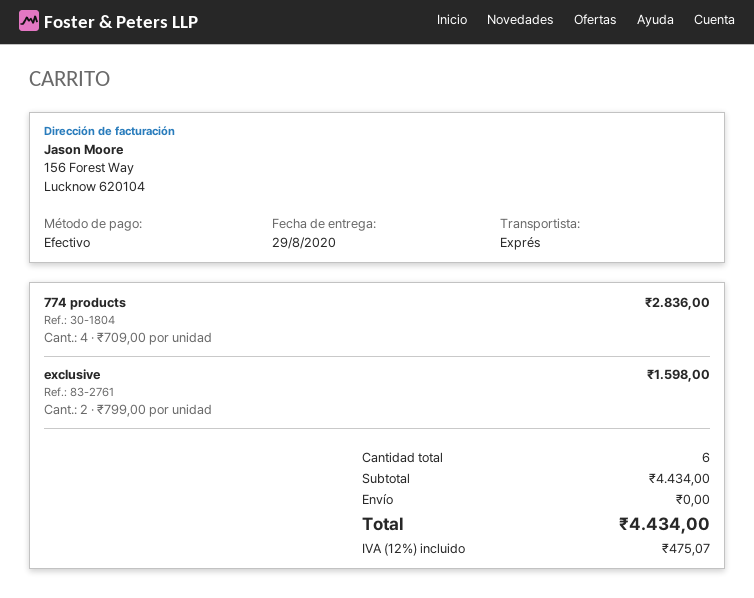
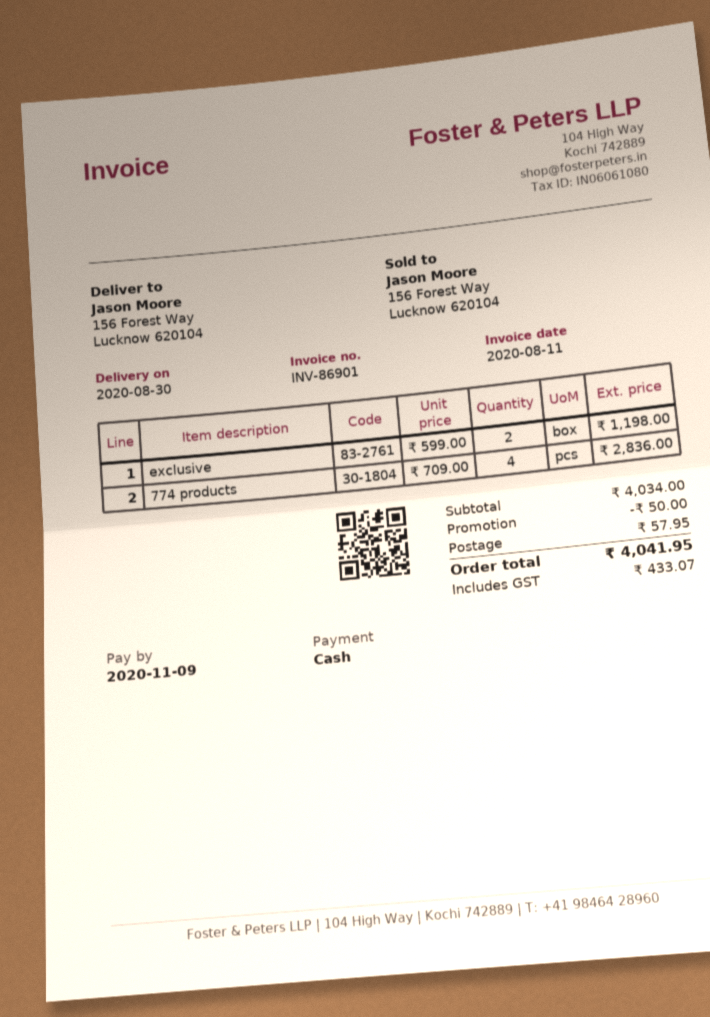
delivery date: 2020-08-29 -> 2020-08-30
exclusive: 2 x 799.00 = 1598.00 -> 2 x 599.00 = 1198.00
subtotal: 4434.00 -> 4034.00
discount: none -> 50.00
shipping: 0.00 -> 57.95
tax: 475.07 -> 433.07
total: 4434.00 -> 4041.95

